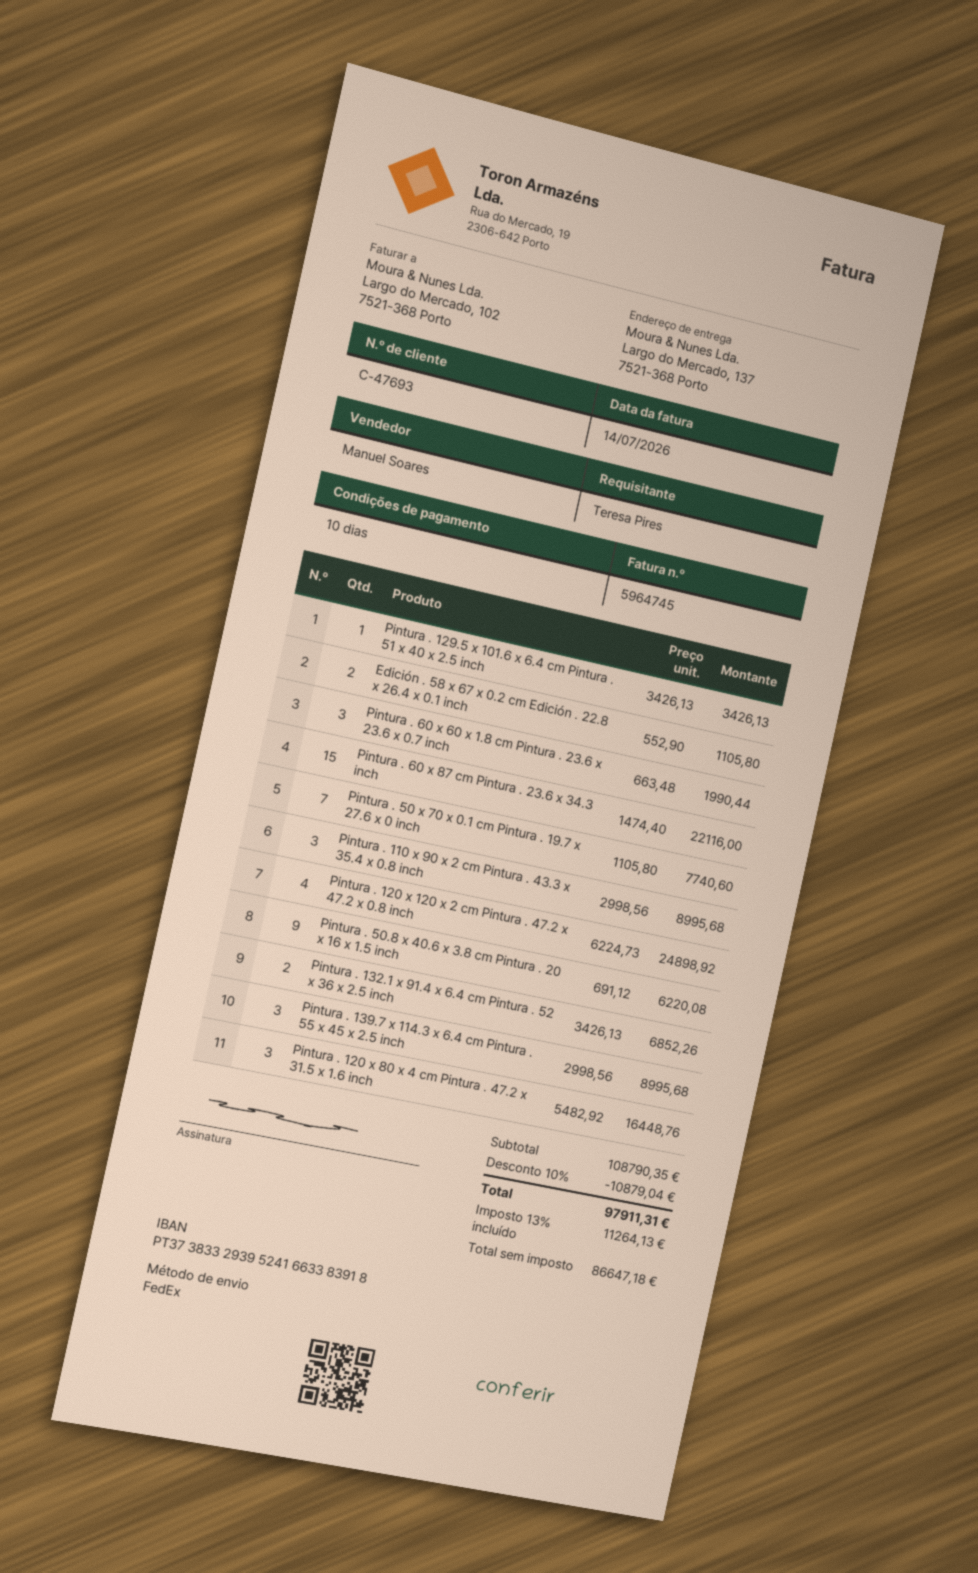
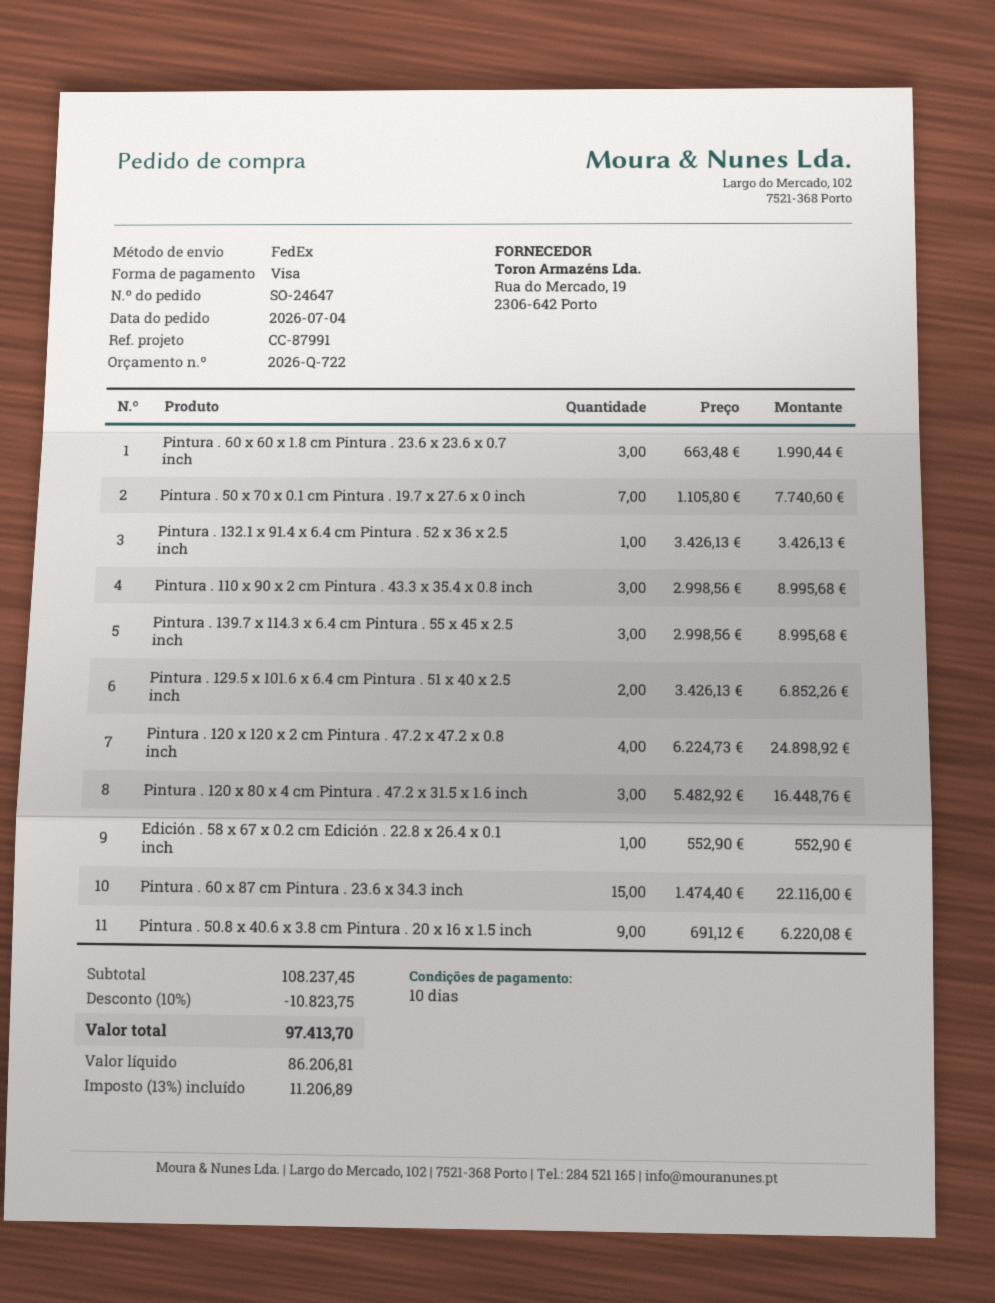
Pintura . 129.5 x 101.6 x 6.4 cm Pintura . 51 x 40 x 2.5 inch: 1 x 3426.13 = 3426.13 -> 2 x 3426.13 = 6852.26
Edición . 58 x 67 x 0.2 cm Edición . 22.8 x 26.4 x 0.1 inch: 2 x 552.90 = 1105.80 -> 1 x 552.90 = 552.90
Pintura . 132.1 x 91.4 x 6.4 cm Pintura . 52 x 36 x 2.5 inch: 2 x 3426.13 = 6852.26 -> 1 x 3426.13 = 3426.13
subtotal: 108790.35 -> 108237.45
discount: 10% = 10879.04 -> 10% = 10823.75
net: 86647.18 -> 86206.81
tax: 13% = 11264.13 -> 13% = 11206.89
total: 97911.31 -> 97413.70

